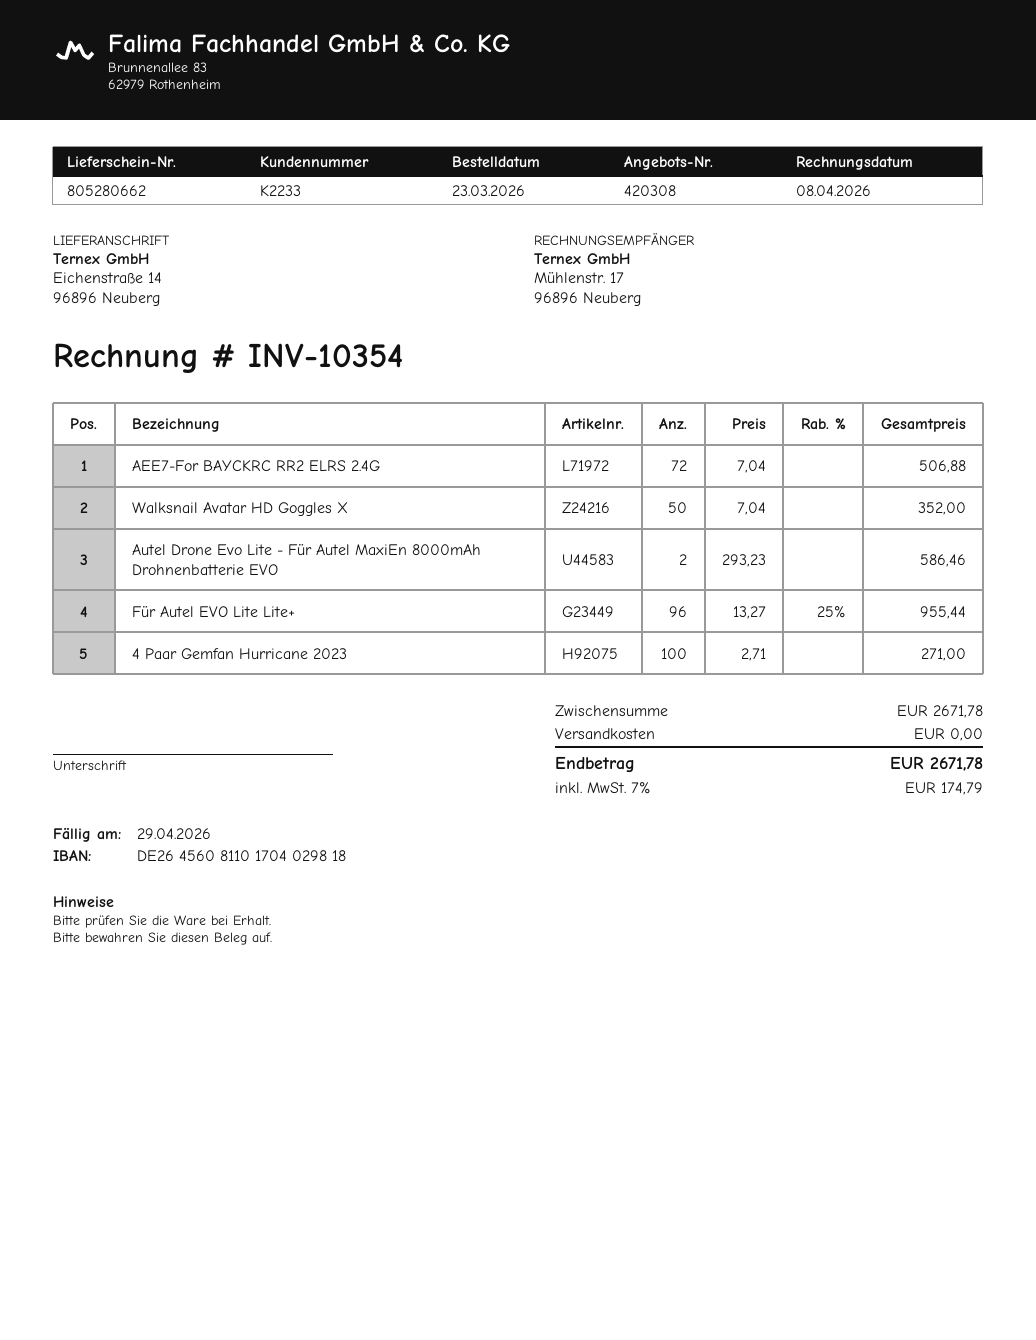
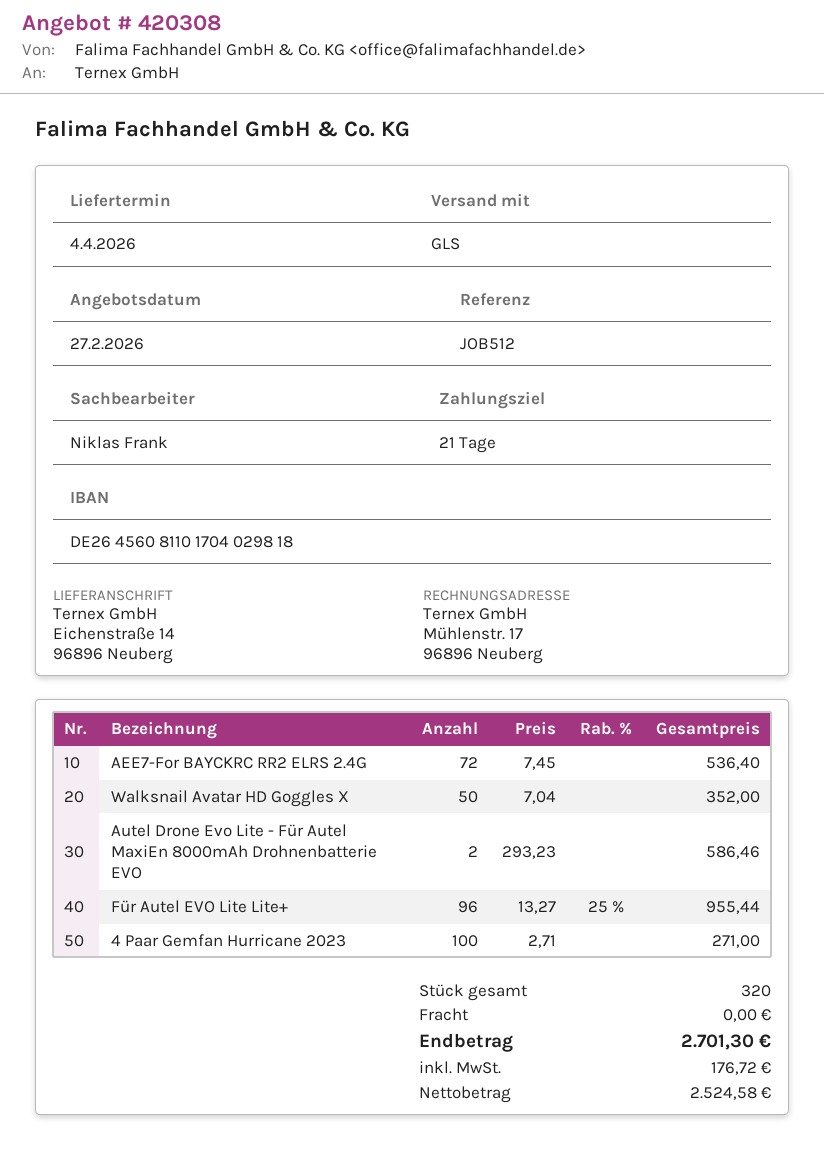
AEE7-For BAYCKRC RR2 ELRS 2.4G: 72 x 7.04 = 506.88 -> 72 x 7.45 = 536.40
tax: 174.79 -> 176.72
total: 2671.78 -> 2701.30

